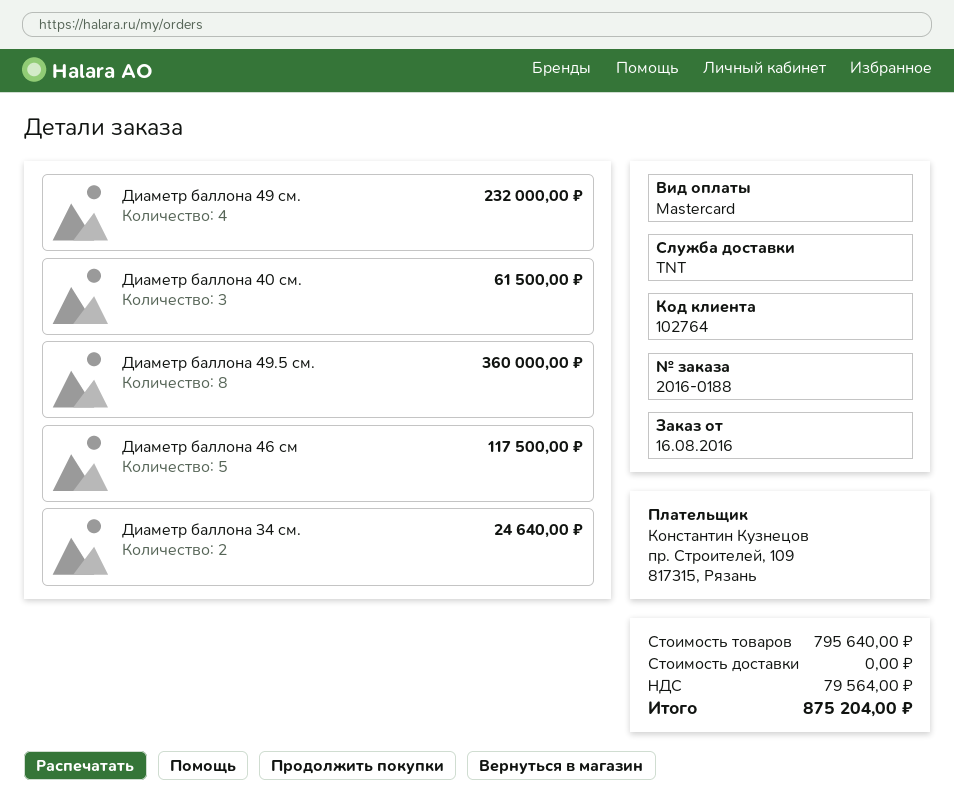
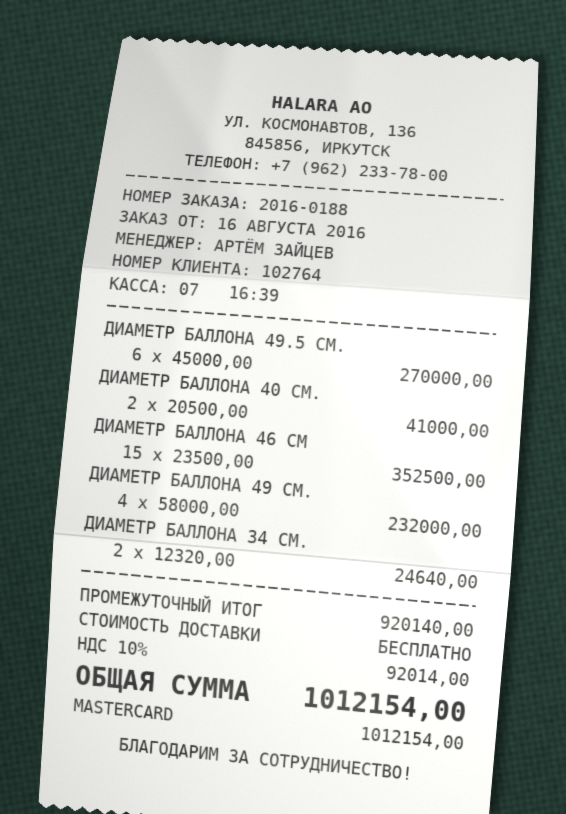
Диаметр баллона 40 см.: 3 for 61500.00 -> 2 for 41000.00
Диаметр баллона 49.5 см.: 8 for 360000.00 -> 6 for 270000.00
Диаметр баллона 46 см: 5 for 117500.00 -> 15 for 352500.00
subtotal: 795640.00 -> 920140.00
tax: 79564.00 -> 92014.00
total: 875204.00 -> 1012154.00

